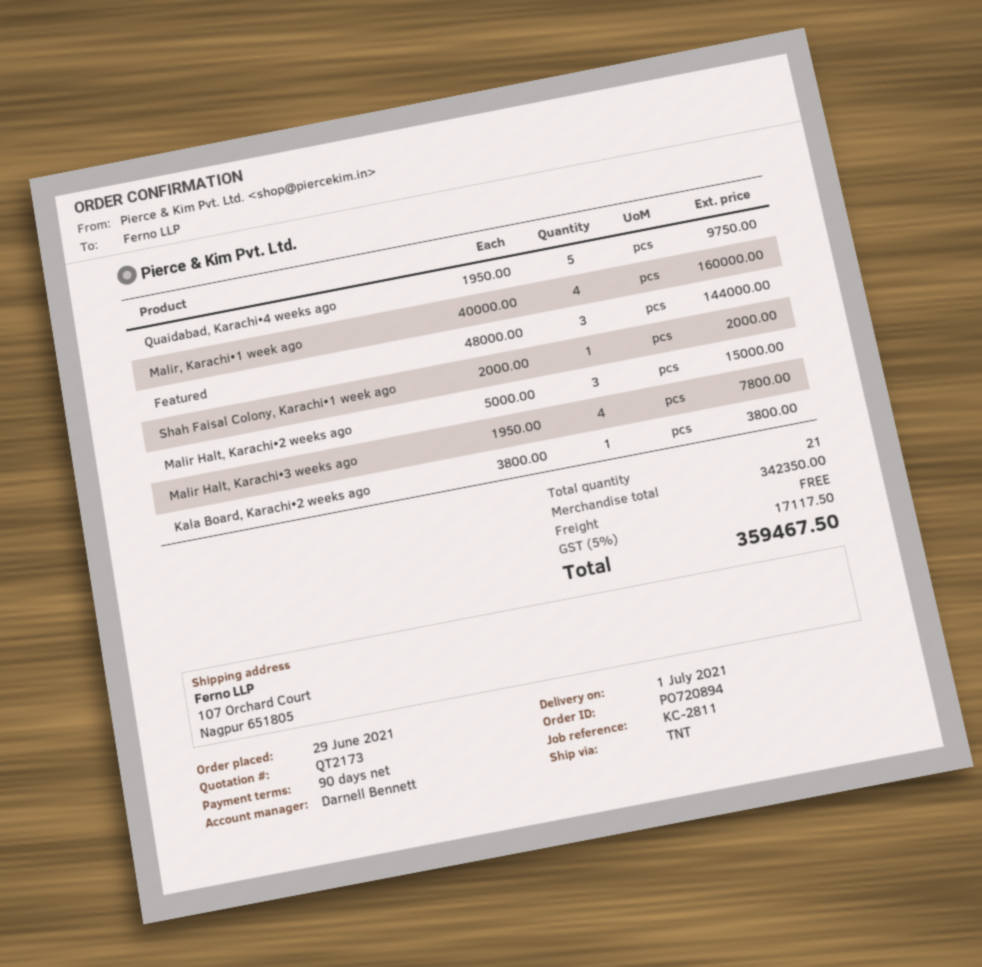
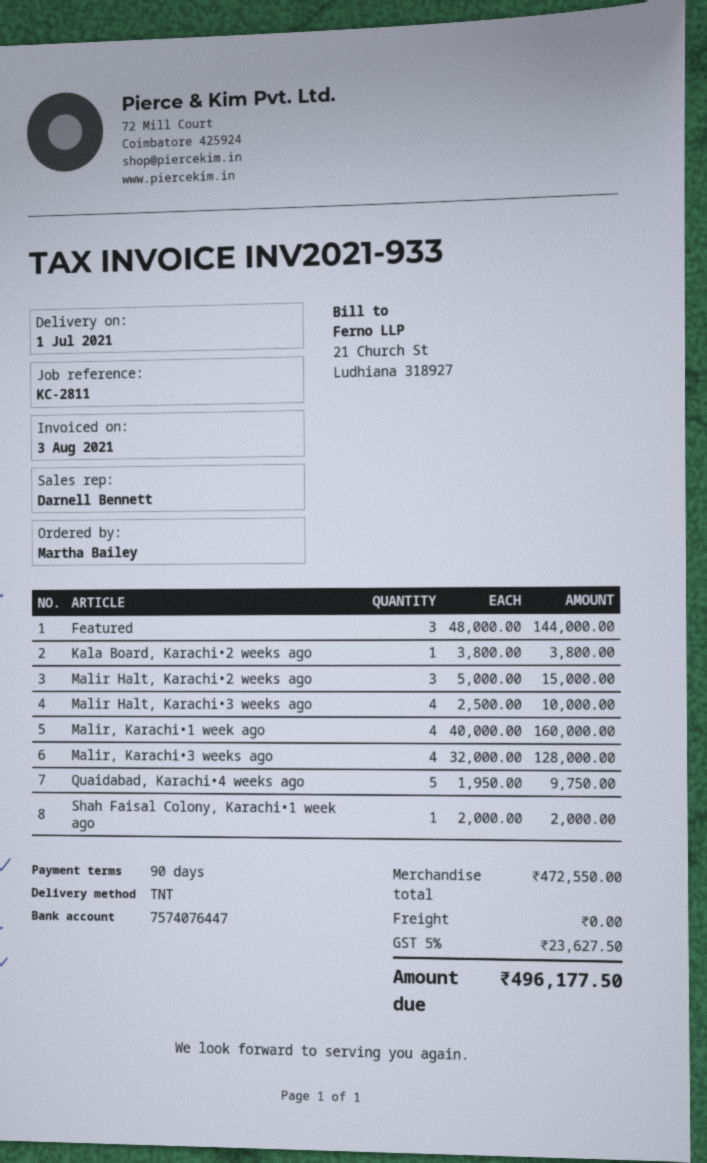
Malir Halt, Karachi•3 weeks ago: 4 x 1950.00 = 7800.00 -> 4 x 2500.00 = 10000.00
Malir, Karachi•3 weeks ago: none -> 4 x 32000.00 = 128000.00
subtotal: 342350.00 -> 472550.00
tax: 5% = 17117.50 -> 5% = 23627.50
total: 359467.50 -> 496177.50

